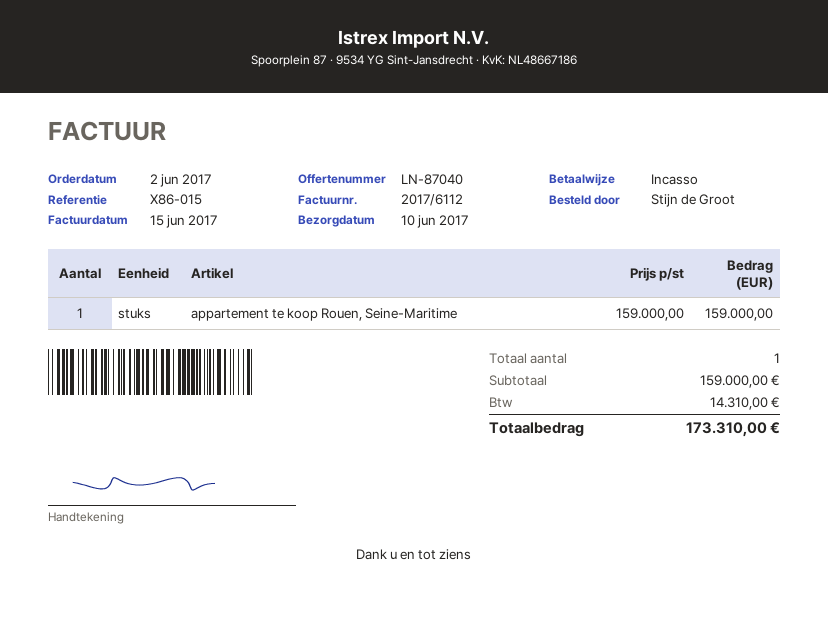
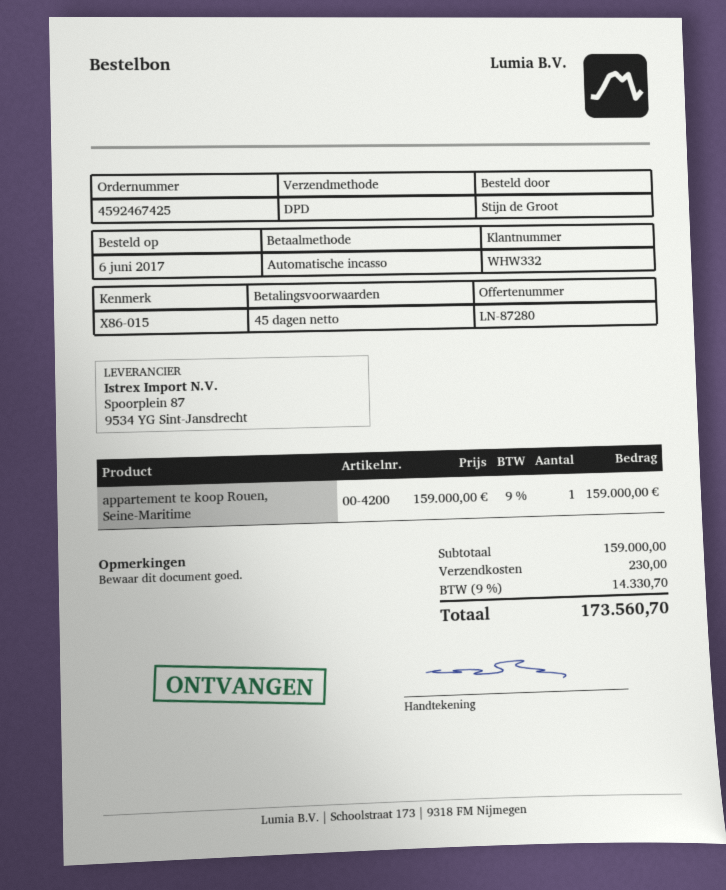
quote number: LN-87040 -> LN-87280
order date: 2017-06-02 -> 2017-06-06
shipping: none -> 230.00
tax: 14310.00 -> 14330.70
total: 173310.00 -> 173560.70

